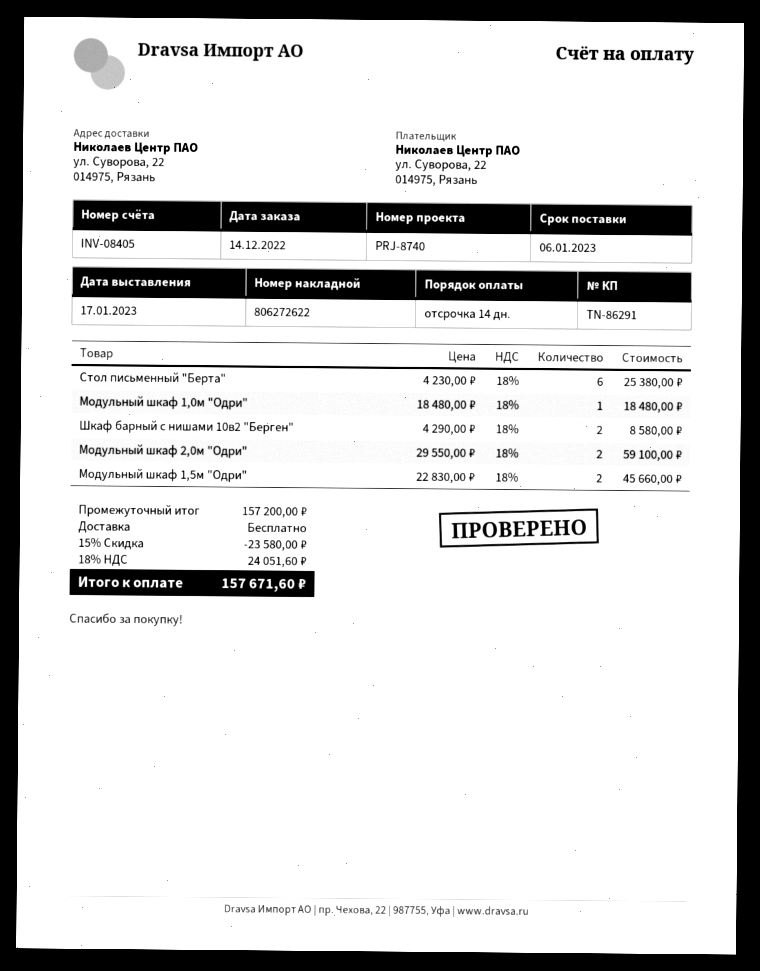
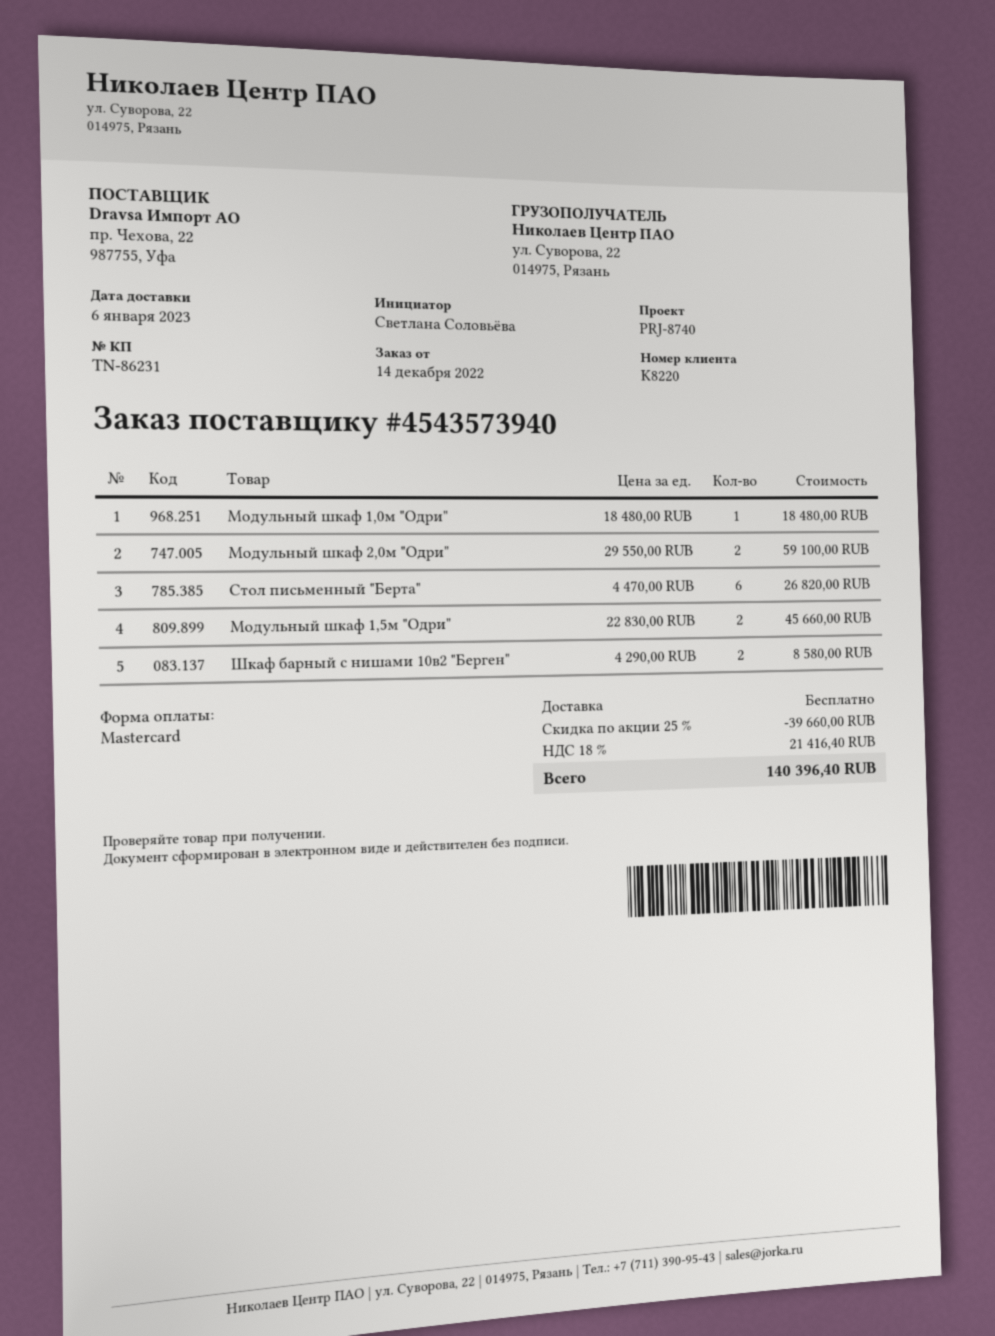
quote number: TN-86291 -> TN-86231
Стол письменный "Берта": 6 x 4230.00 = 25380.00 -> 6 x 4470.00 = 26820.00
discount: 15% = 23580.00 -> 25% = 39660.00
tax: 18% = 24051.60 -> 18% = 21416.40
total: 157671.60 -> 140396.40

